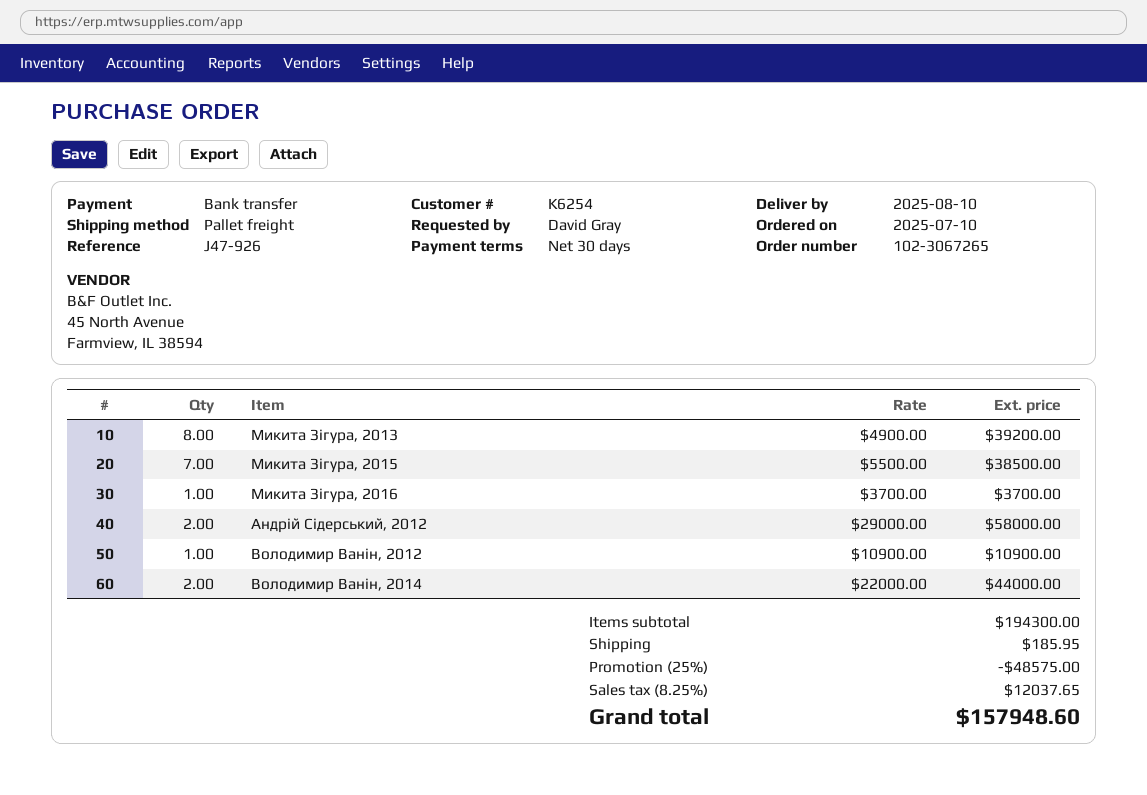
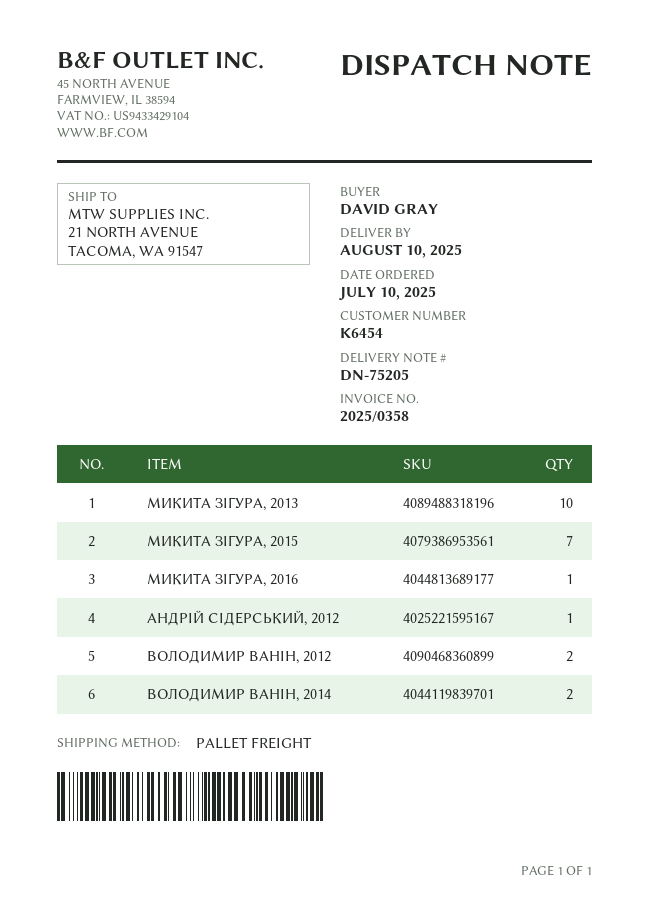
customer number: K6254 -> K6454
Микита Зігура, 2013: 8 -> 10
Андрій Сідерський, 2012: 2 -> 1
Володимир Ванін, 2012: 1 -> 2

